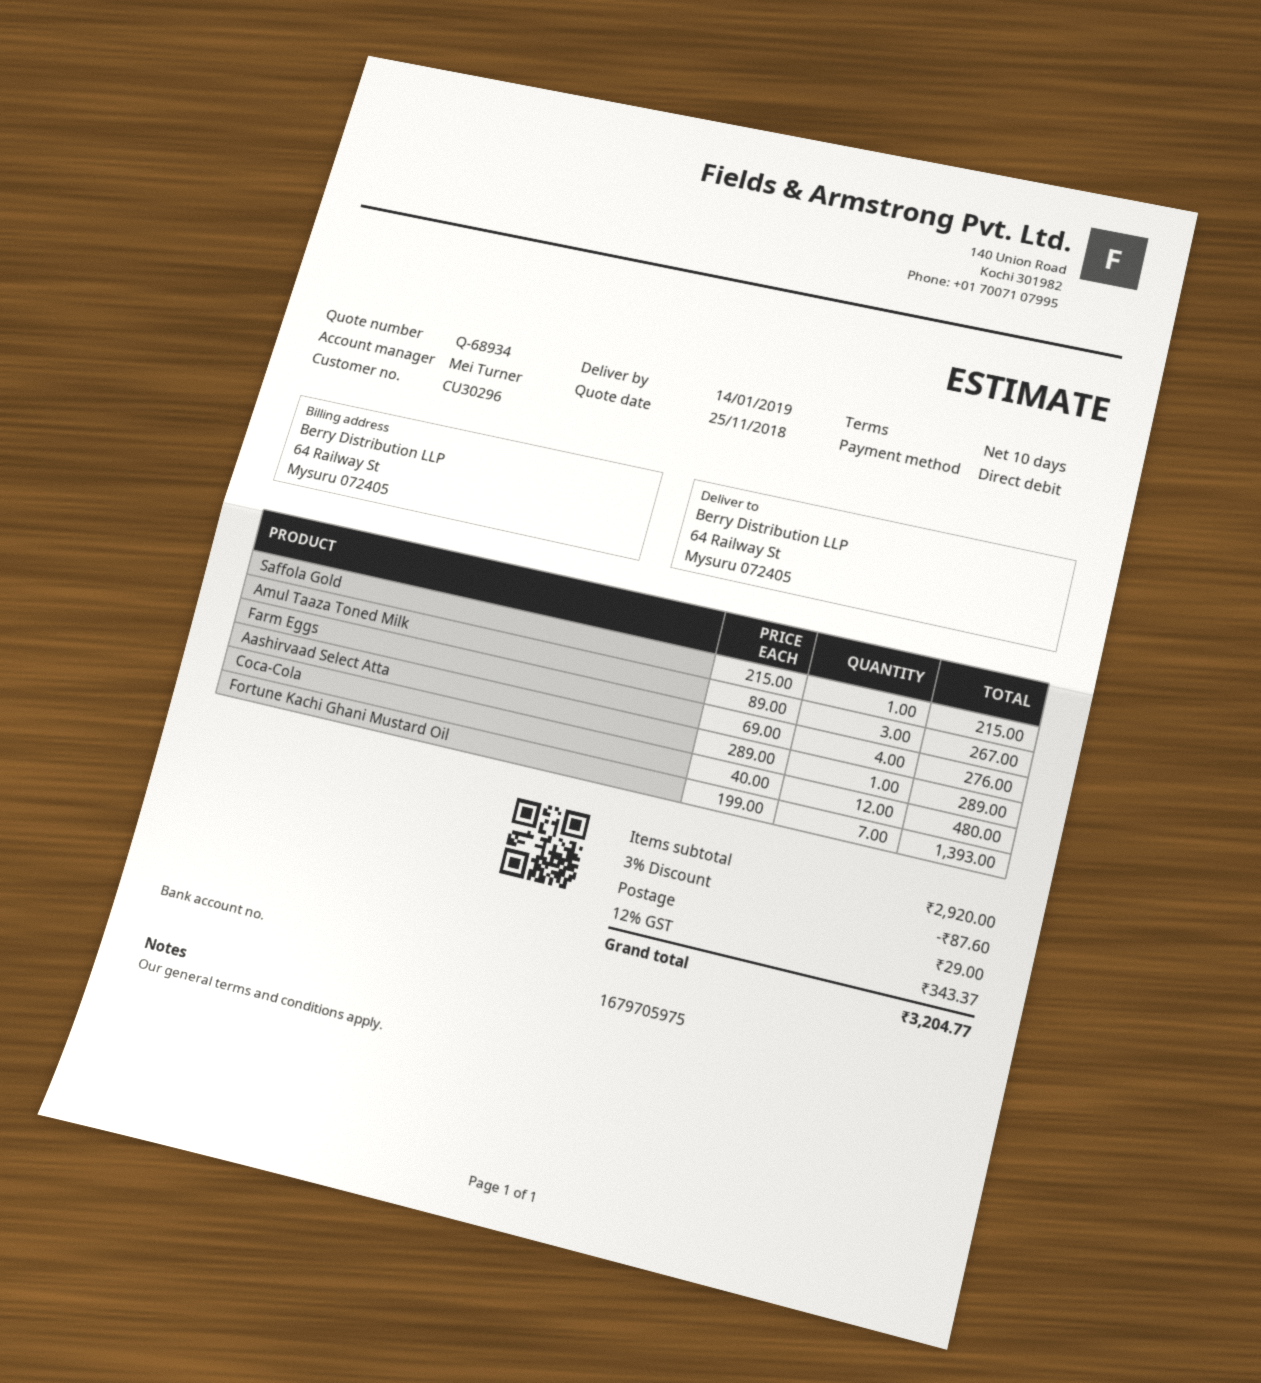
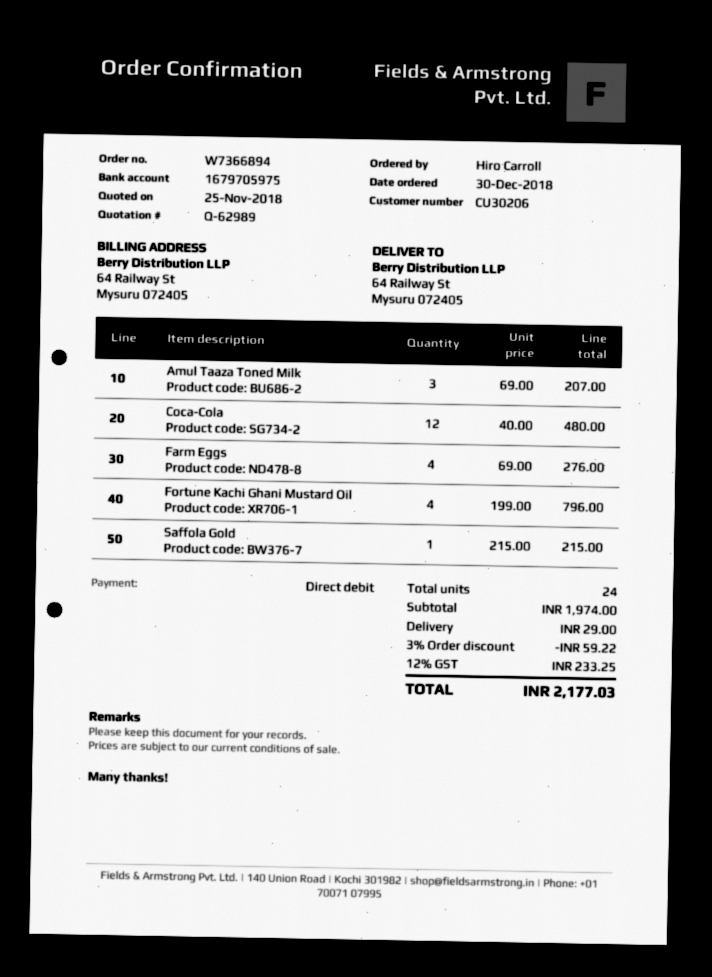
quote number: Q-68934 -> Q-62989
customer number: CU30296 -> CU30206
Amul Taaza Toned Milk: 3 x 89.00 = 267.00 -> 3 x 69.00 = 207.00
Aashirvaad Select Atta: 1 x 289.00 = 289.00 -> none
Fortune Kachi Ghani Mustard Oil: 7 x 199.00 = 1393.00 -> 4 x 199.00 = 796.00
subtotal: 2920.00 -> 1974.00
discount: 3% = 87.60 -> 3% = 59.22
tax: 12% = 343.37 -> 12% = 233.25
total: 3204.77 -> 2177.03

